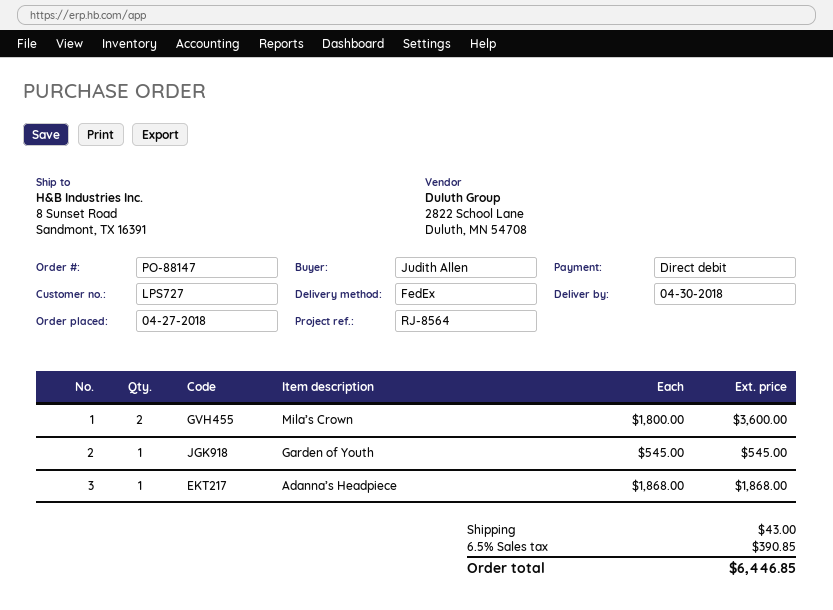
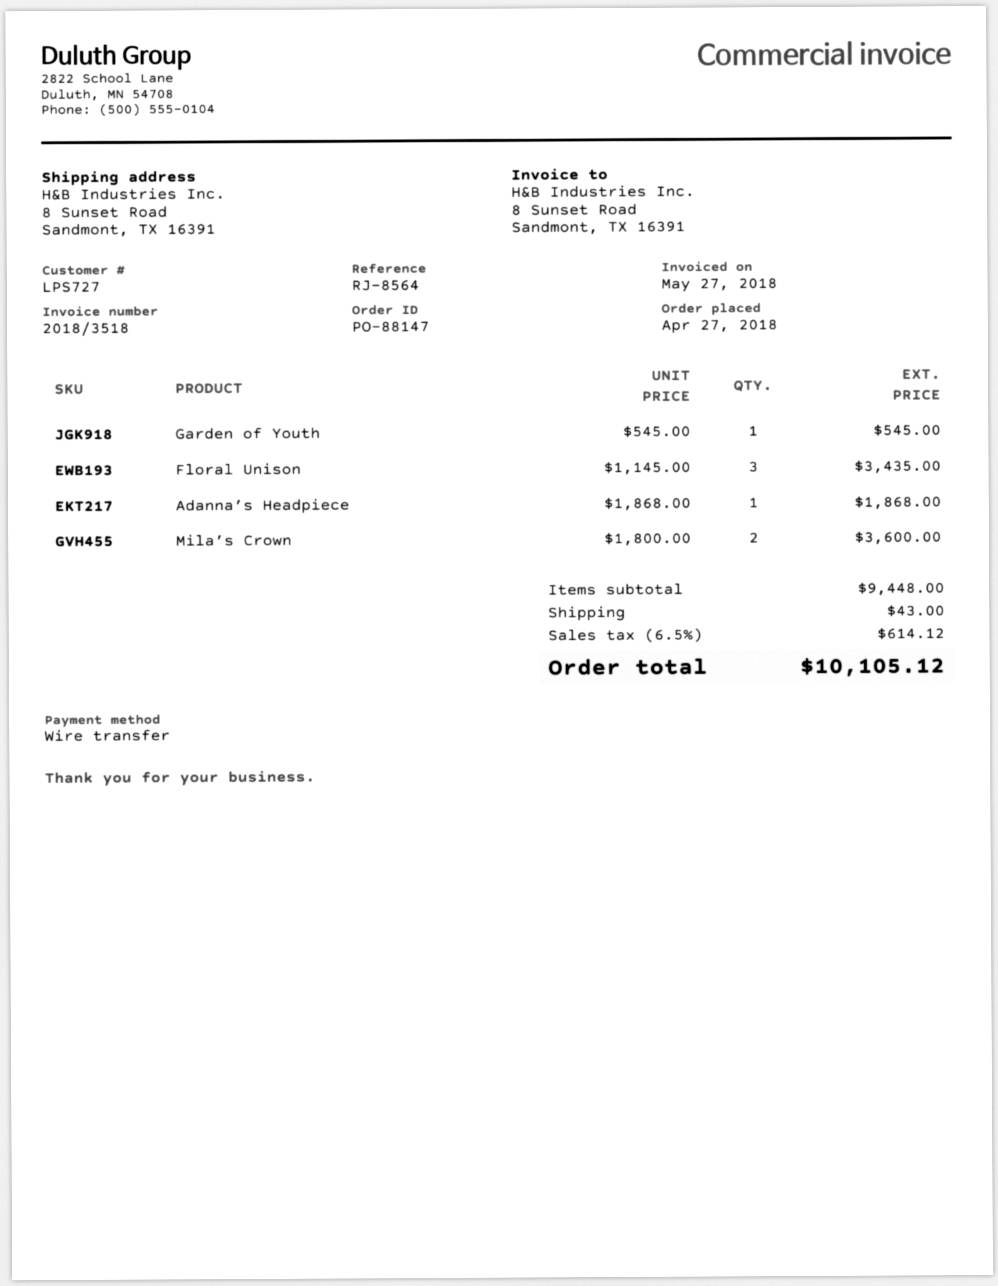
payment method: direct debit -> bank transfer
Floral Unison: none -> 3 x 1145.00 = 3435.00
tax: 6.5% = 390.85 -> 6.5% = 614.12
total: 6446.85 -> 10105.12

